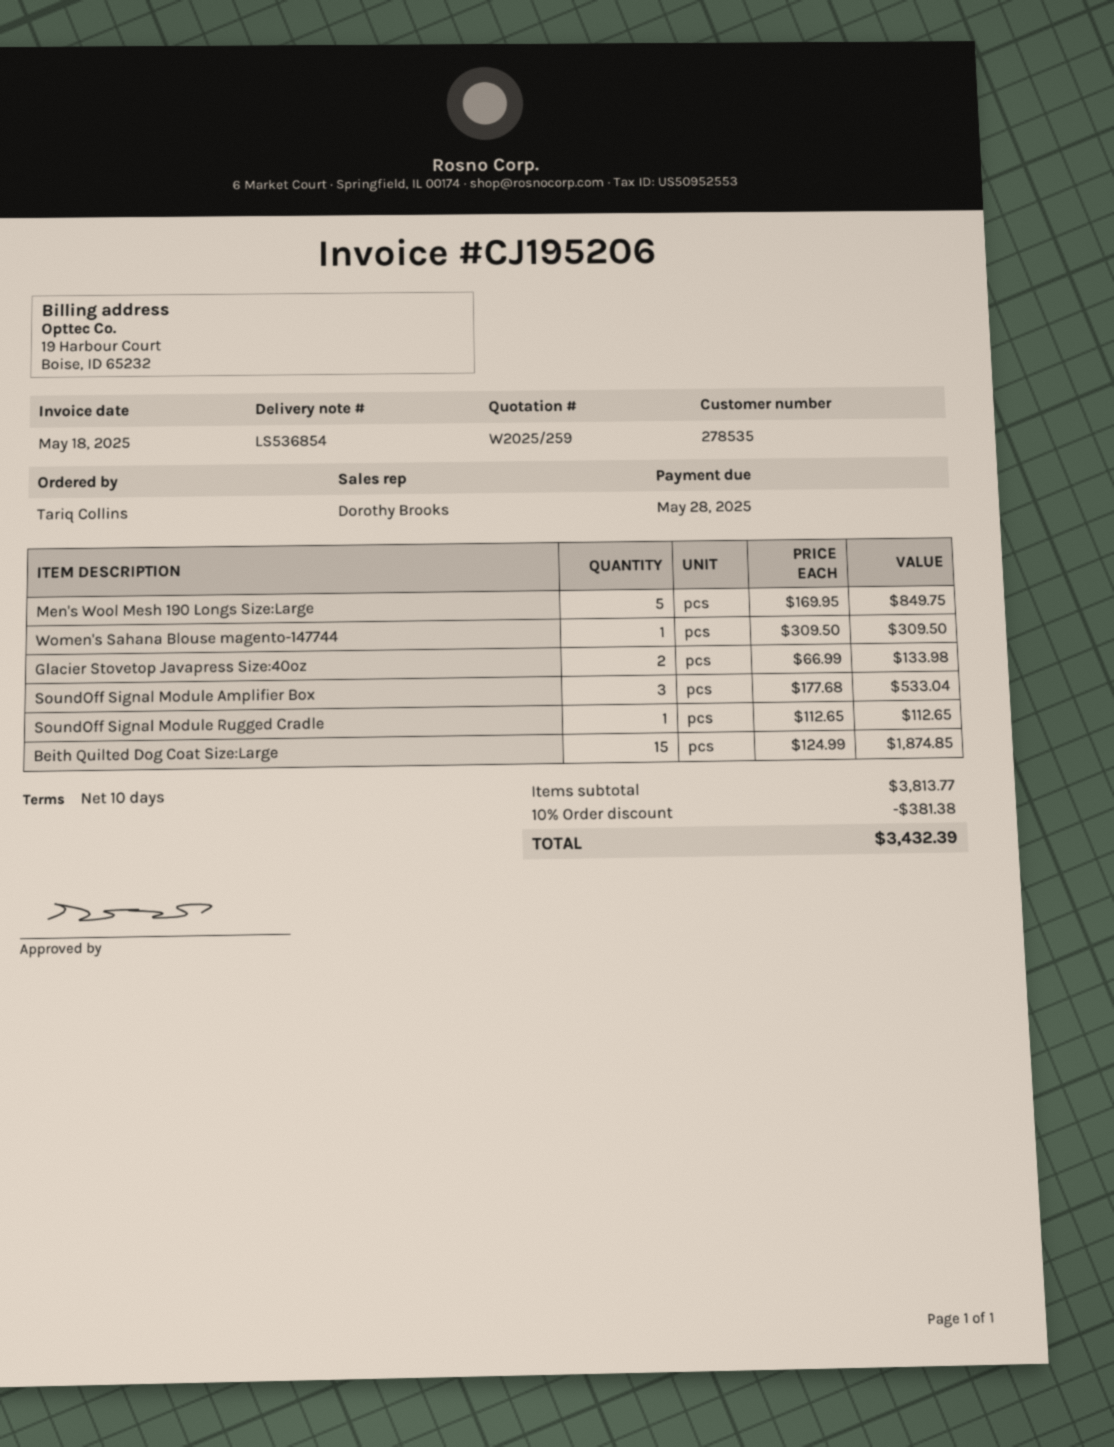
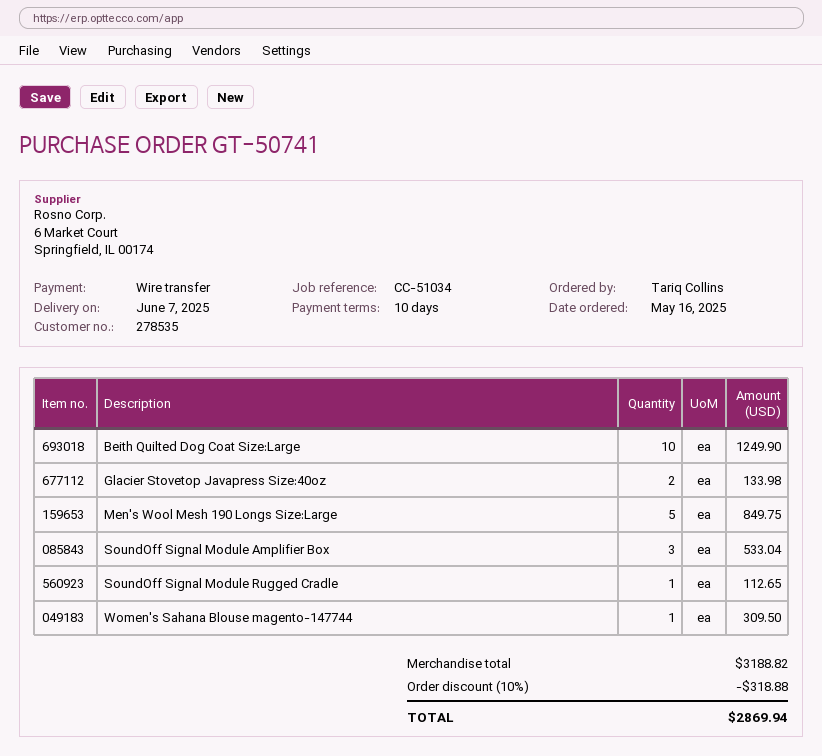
Beith Quilted Dog Coat Size:Large: 15 for 1874.85 -> 10 for 1249.90
subtotal: 3813.77 -> 3188.82
discount: 10% = 381.38 -> 10% = 318.88
total: 3432.39 -> 2869.94

